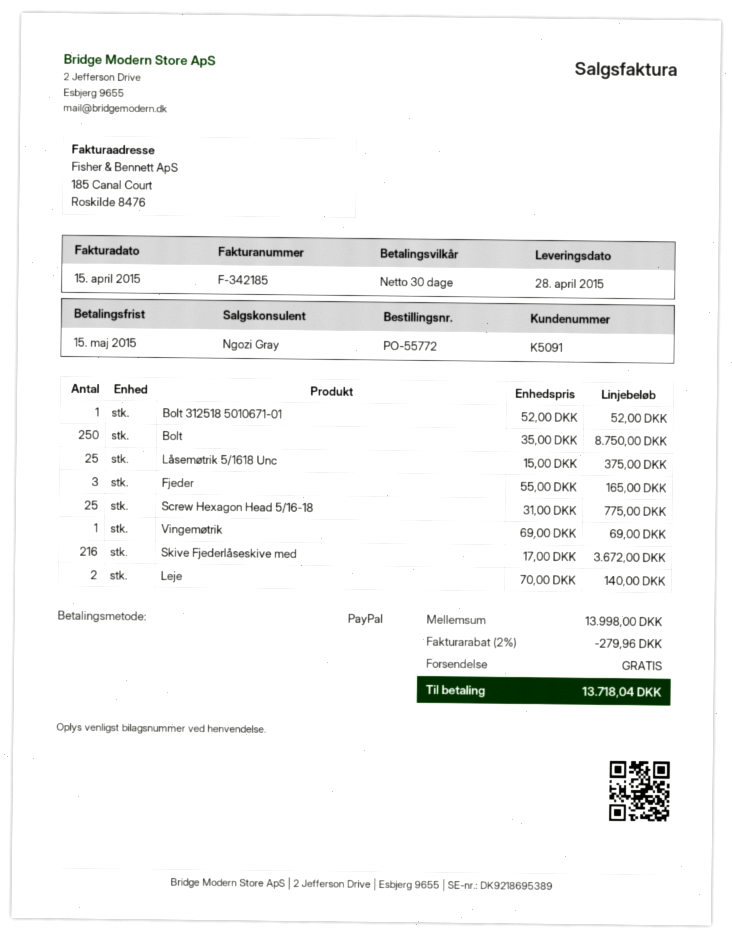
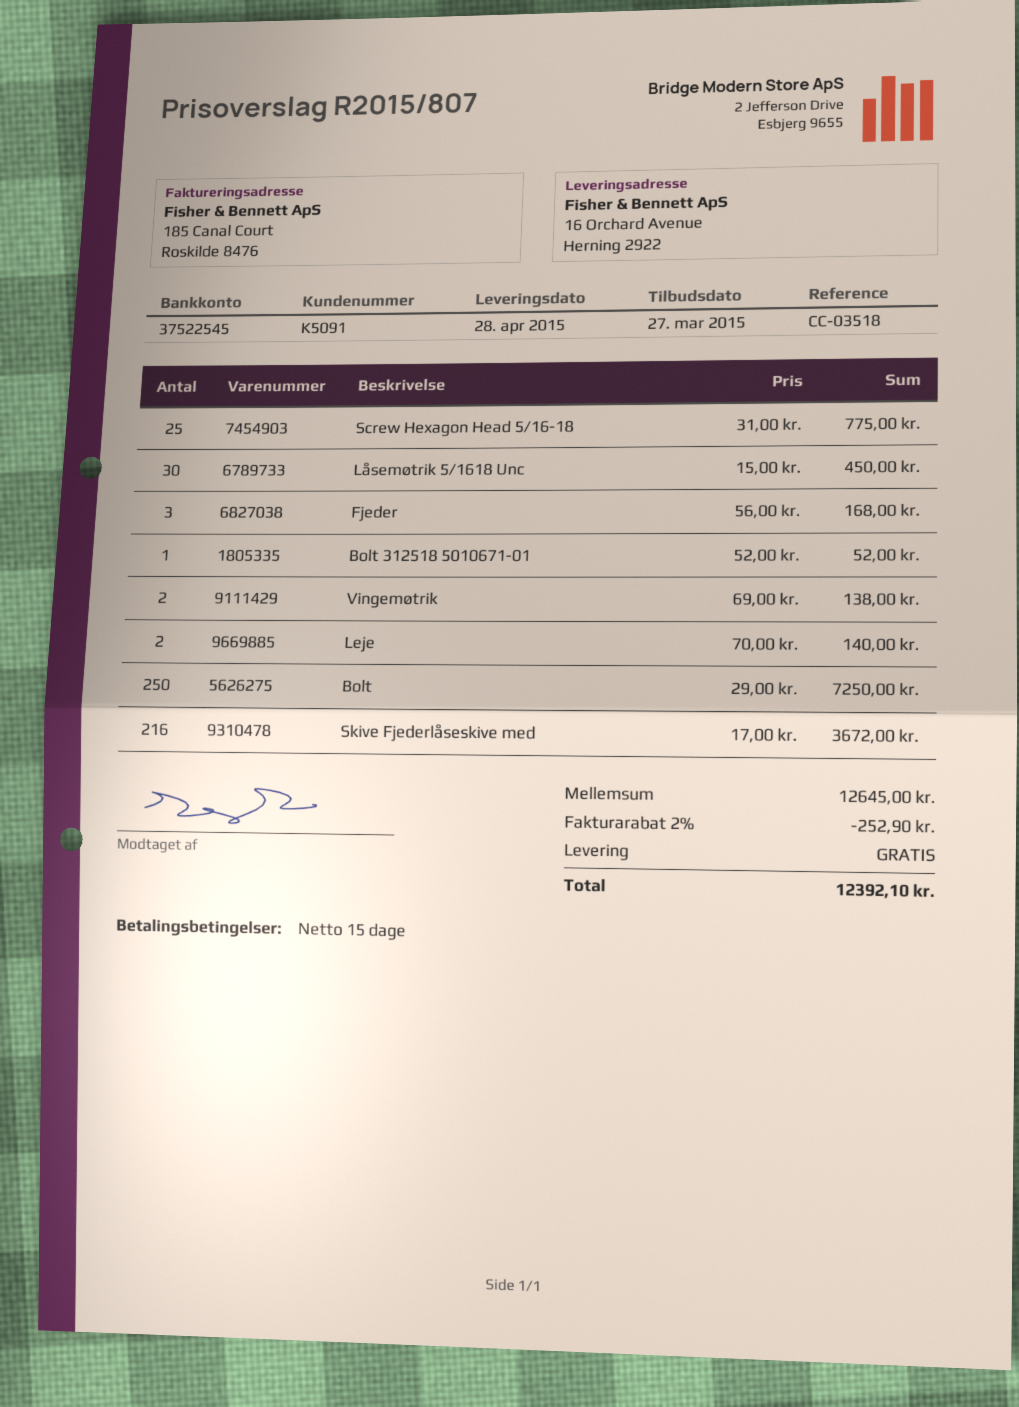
payment terms: 30 days -> 15 days
Bolt: 250 x 35.00 = 8750.00 -> 250 x 29.00 = 7250.00
Låsemøtrik 5/1618 Unc: 25 x 15.00 = 375.00 -> 30 x 15.00 = 450.00
Fjeder: 3 x 55.00 = 165.00 -> 3 x 56.00 = 168.00
Vingemøtrik: 1 x 69.00 = 69.00 -> 2 x 69.00 = 138.00
subtotal: 13998.00 -> 12645.00
discount: 2% = 279.96 -> 2% = 252.90
total: 13718.04 -> 12392.10

